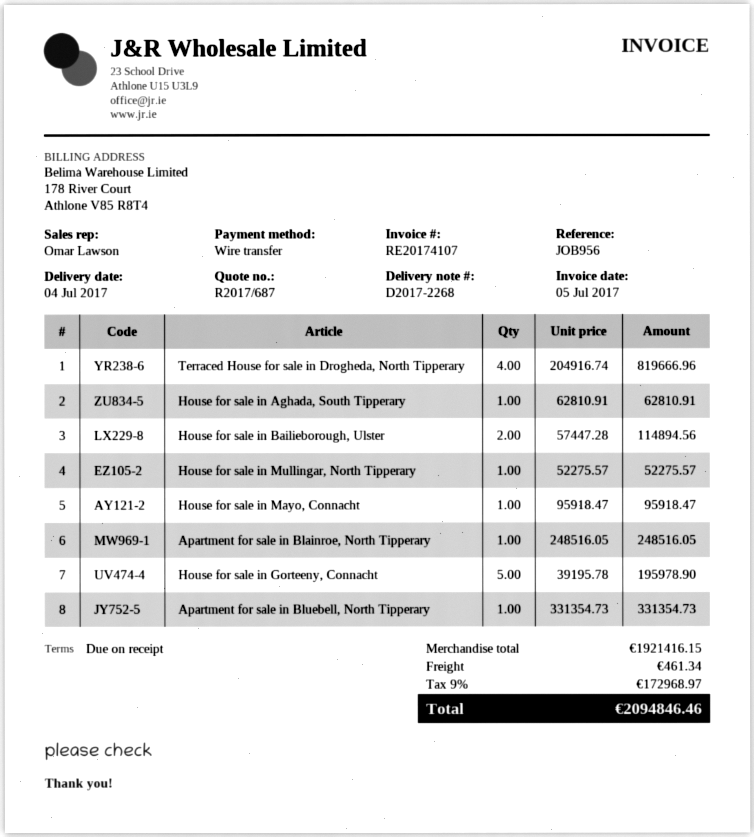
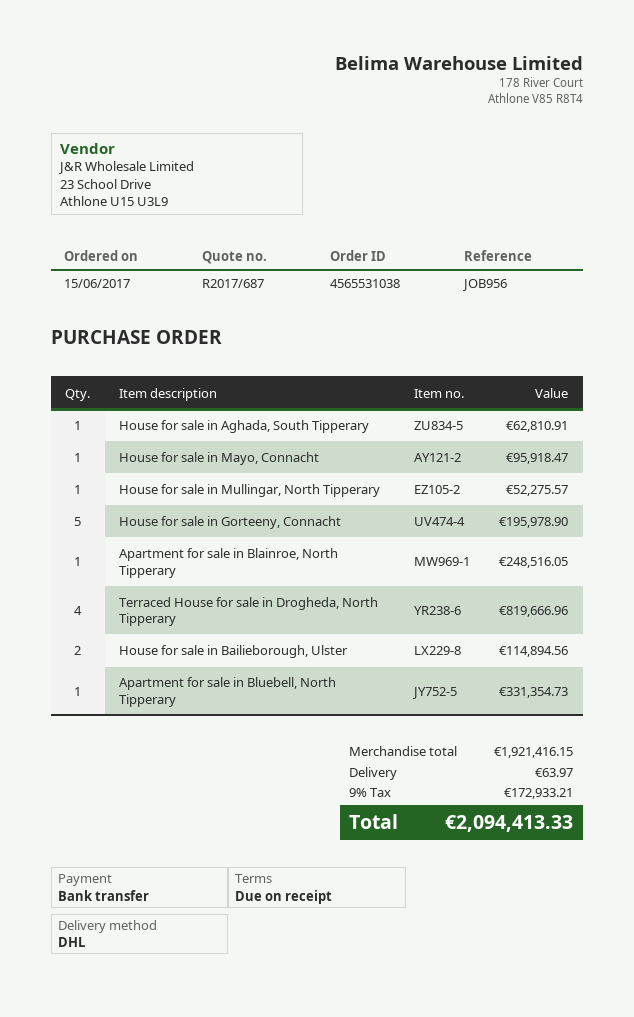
shipping: 461.34 -> 63.97
tax: 9% = 172968.97 -> 9% = 172933.21
total: 2094846.46 -> 2094413.33

